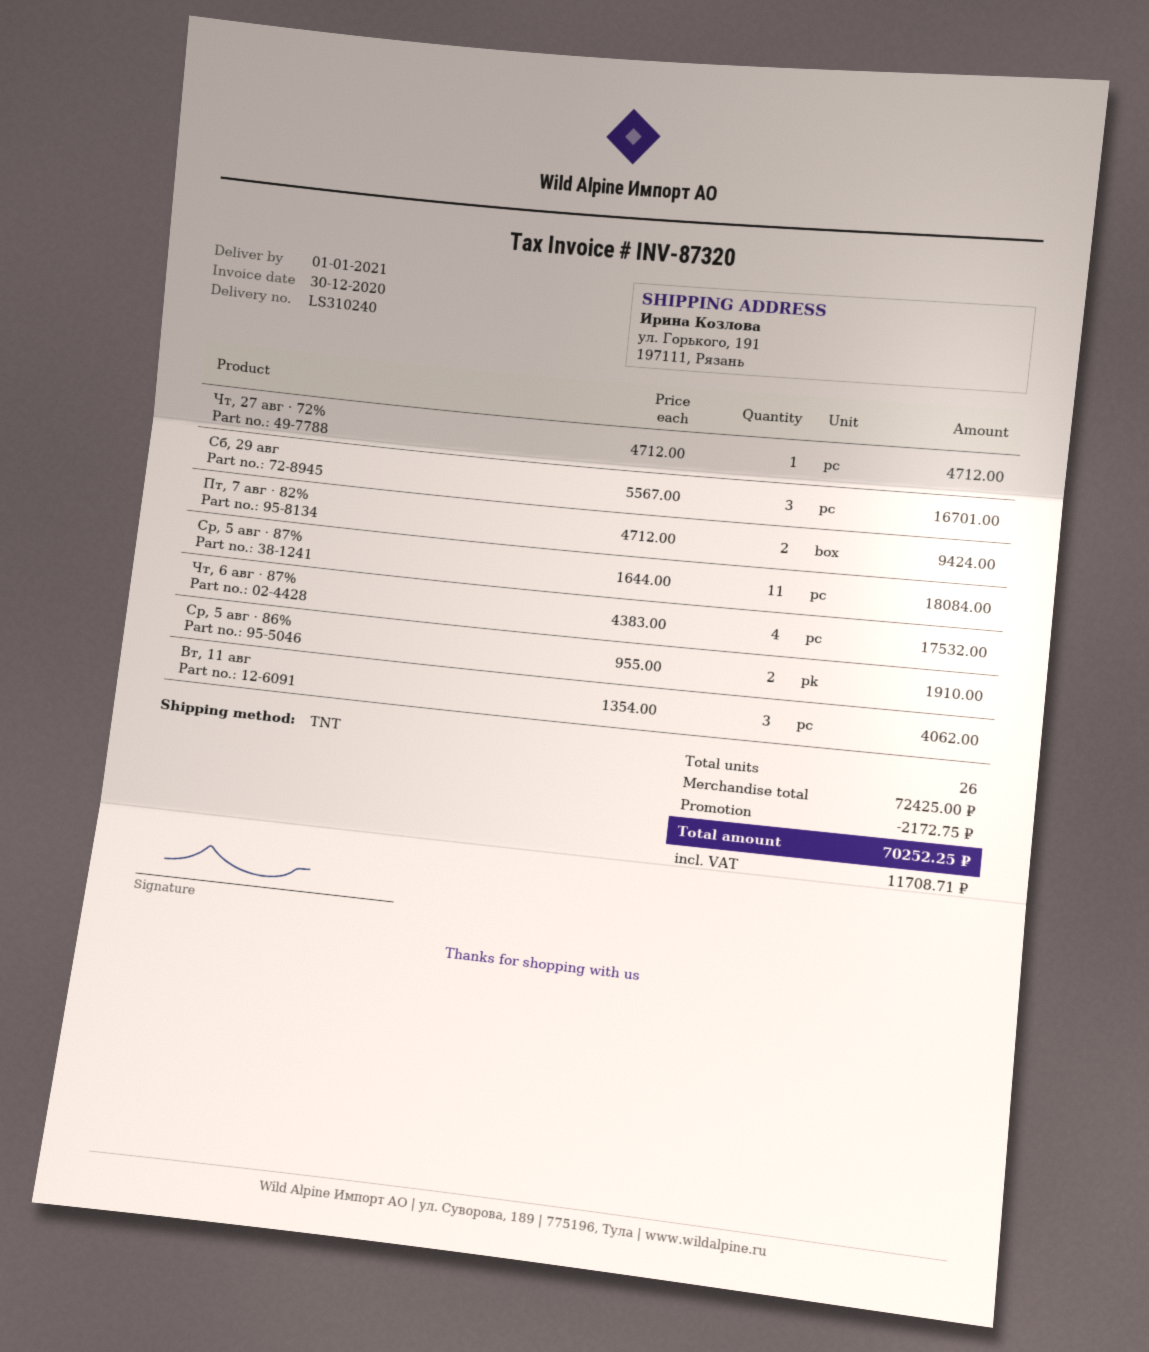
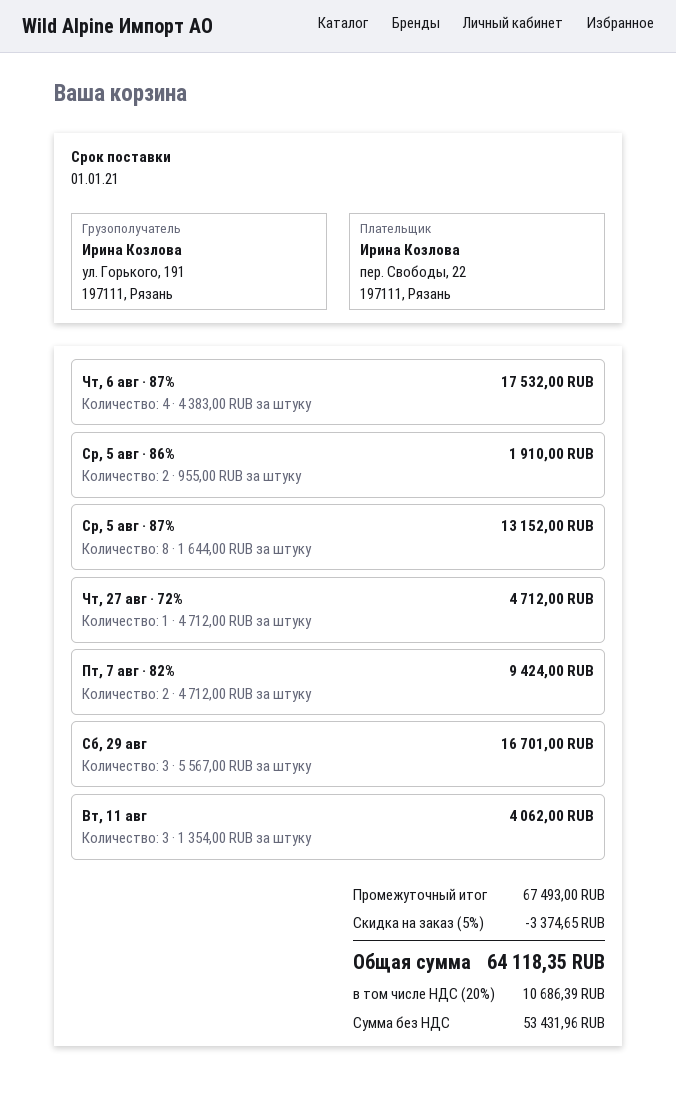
Ср, 5 авг · 87%: 11 x 1644.00 = 18084.00 -> 8 x 1644.00 = 13152.00
subtotal: 72425.00 -> 67493.00
discount: 2172.75 -> 3374.65
tax: 11708.71 -> 10686.39
total: 70252.25 -> 64118.35

